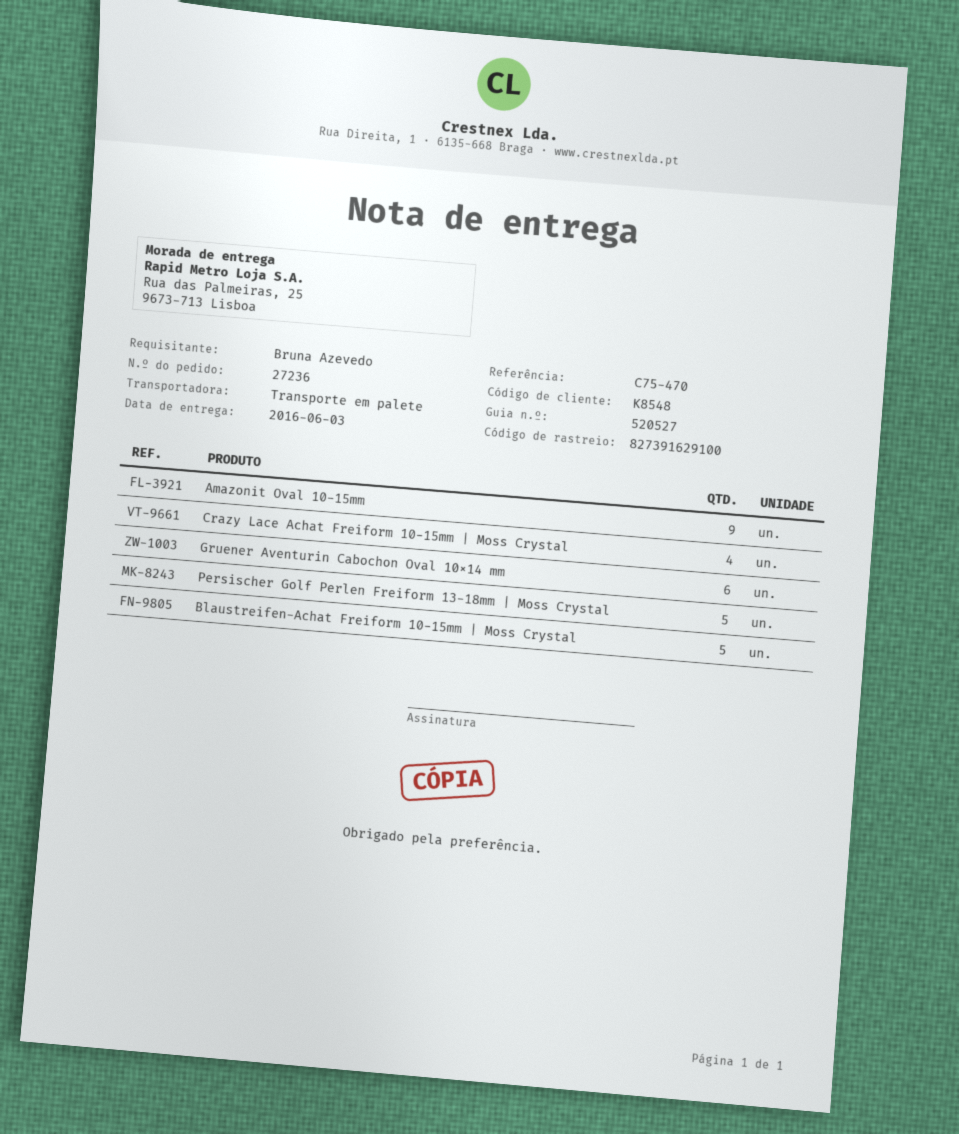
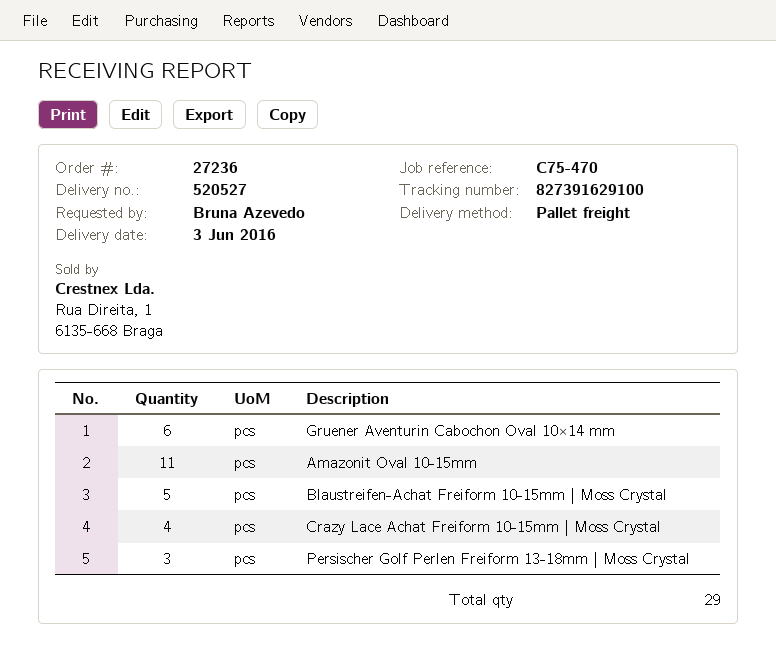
Amazonit Oval 10-15mm: 9 -> 11
Persischer Golf Perlen Freiform 13-18mm | Moss Crystal: 5 -> 3

